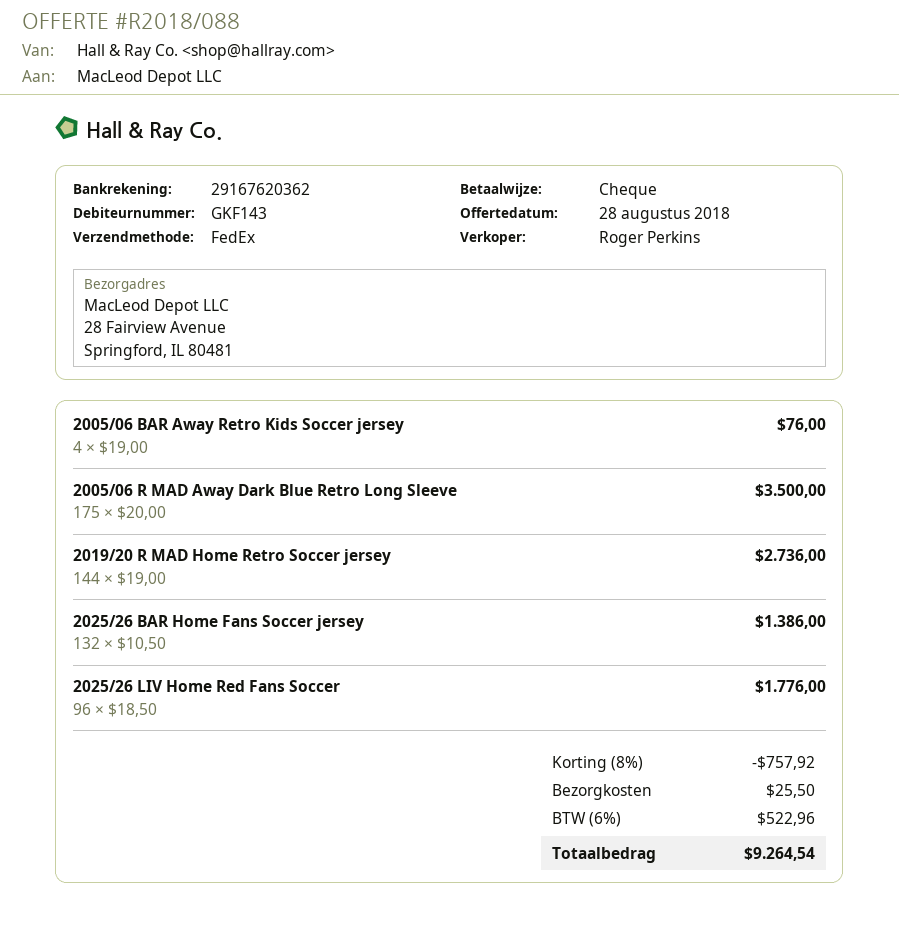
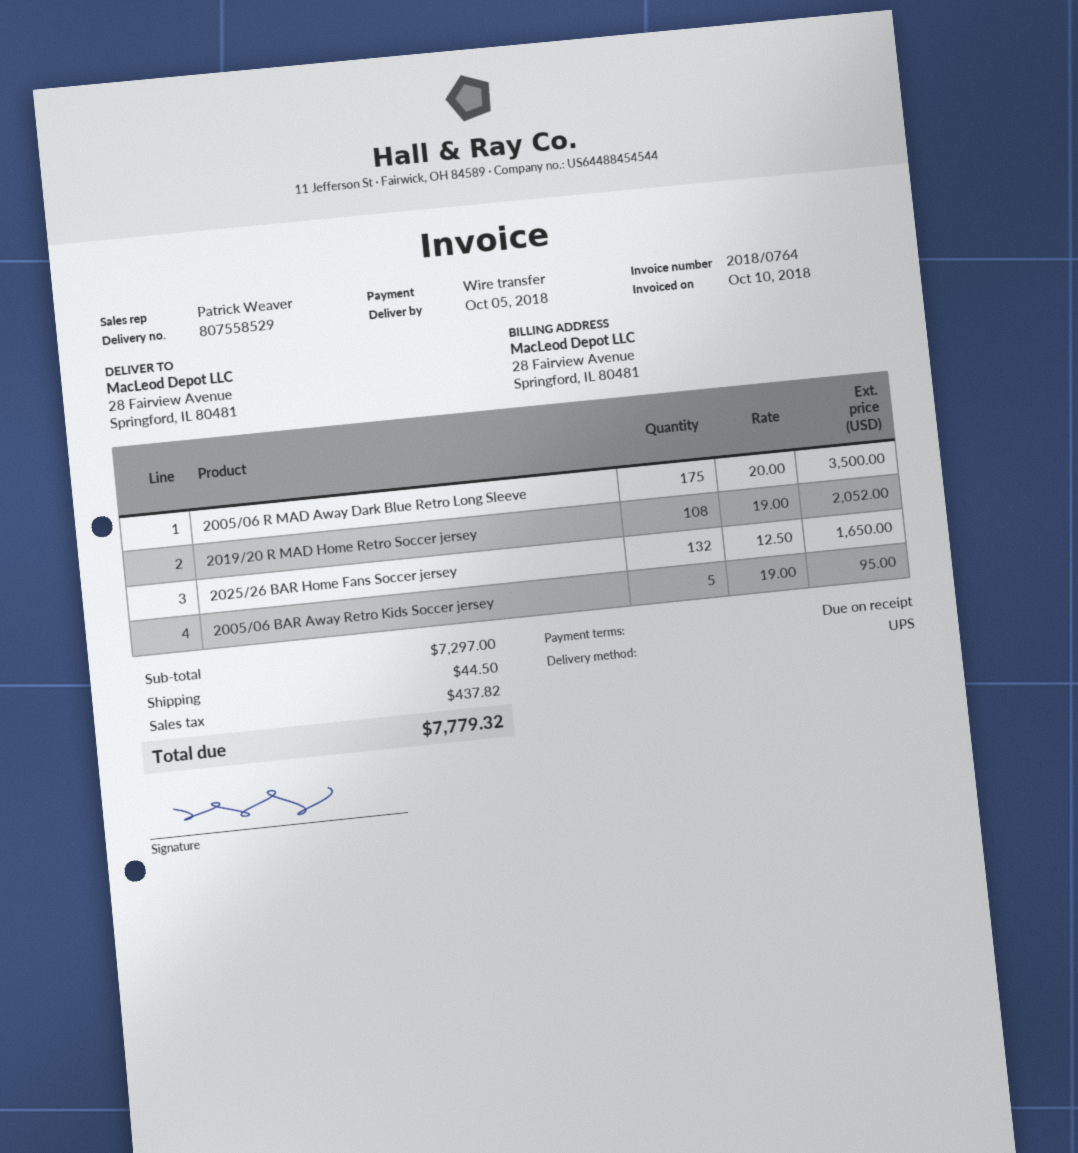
sales rep: Roger Perkins -> Patrick Weaver
payment method: cheque -> bank transfer
shipping method: FedEx -> UPS
2005/06 BAR Away Retro Kids Soccer jersey: 4 x 19.00 = 76.00 -> 5 x 19.00 = 95.00
2019/20 R MAD Home Retro Soccer jersey: 144 x 19.00 = 2736.00 -> 108 x 19.00 = 2052.00
2025/26 BAR Home Fans Soccer jersey: 132 x 10.50 = 1386.00 -> 132 x 12.50 = 1650.00
2025/26 LIV Home Red Fans Soccer: 96 x 18.50 = 1776.00 -> none
discount: 8% = 757.92 -> none
shipping: 25.50 -> 44.50
tax: 522.96 -> 437.82
total: 9264.54 -> 7779.32

